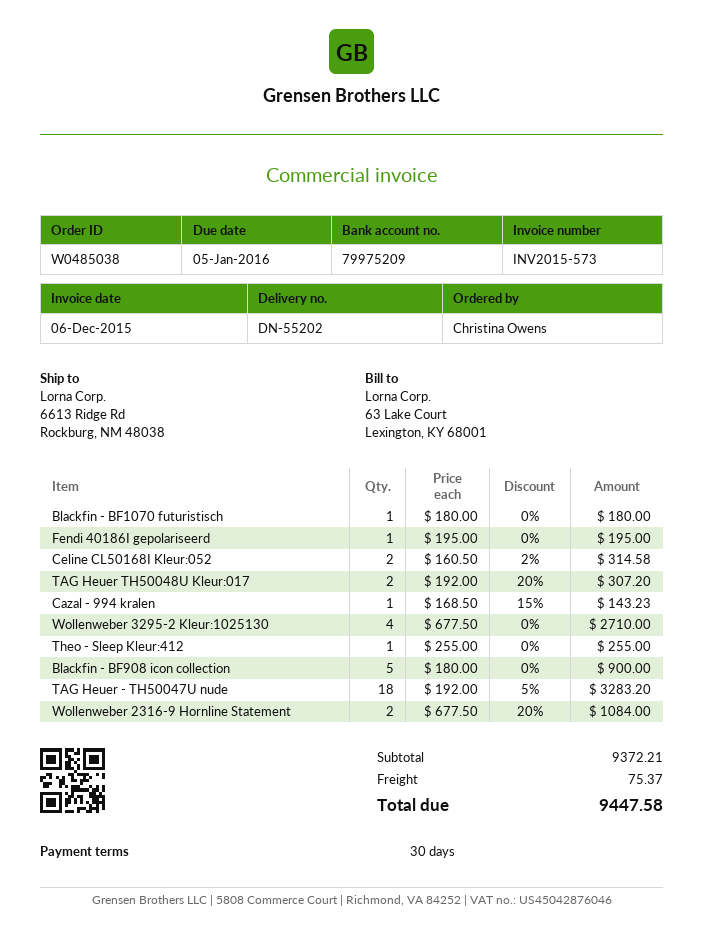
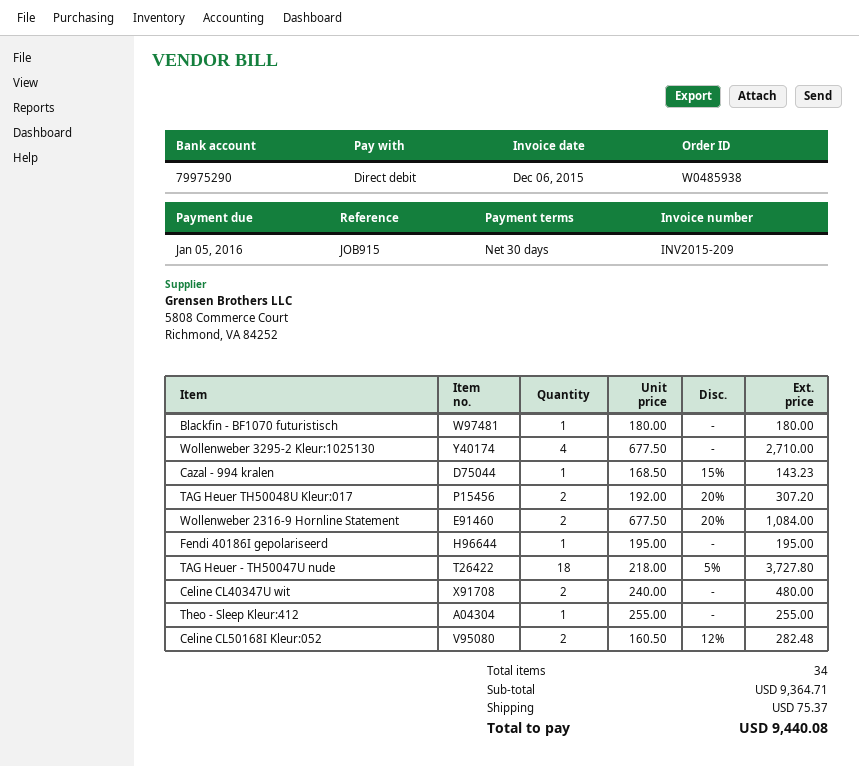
order number: W0485038 -> W0485938
invoice number: INV2015-573 -> INV2015-209
bank account: 79975209 -> 79975290
Celine CL50168I Kleur:052: 2 x 160.50 - 2% = 314.58 -> 2 x 160.50 - 12% = 282.48
Blackfin - BF908 icon collection: 5 x 180.00 = 900.00 -> none
TAG Heuer - TH50047U nude: 18 x 192.00 - 5% = 3283.20 -> 18 x 218.00 - 5% = 3727.80
Celine CL40347U wit: none -> 2 x 240.00 = 480.00
subtotal: 9372.21 -> 9364.71
total: 9447.58 -> 9440.08

